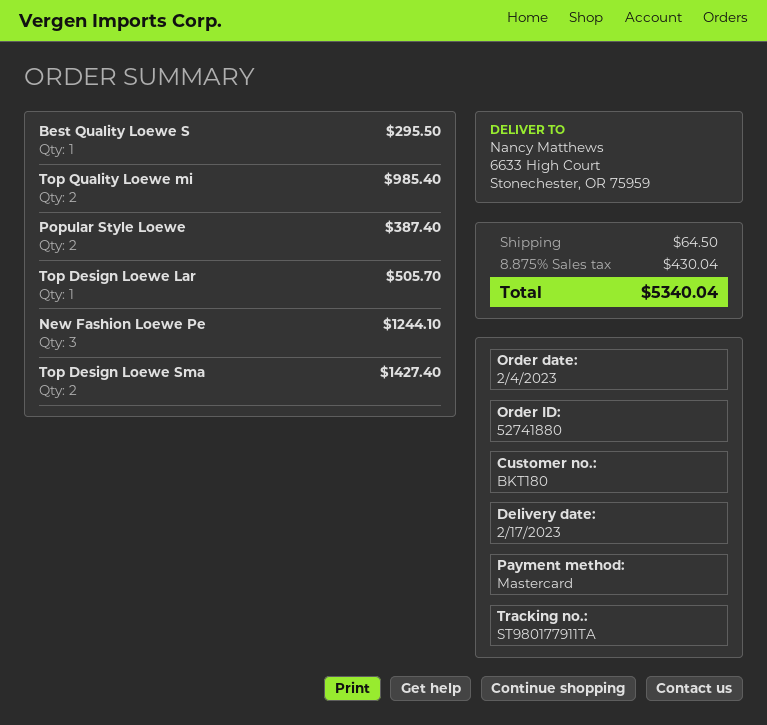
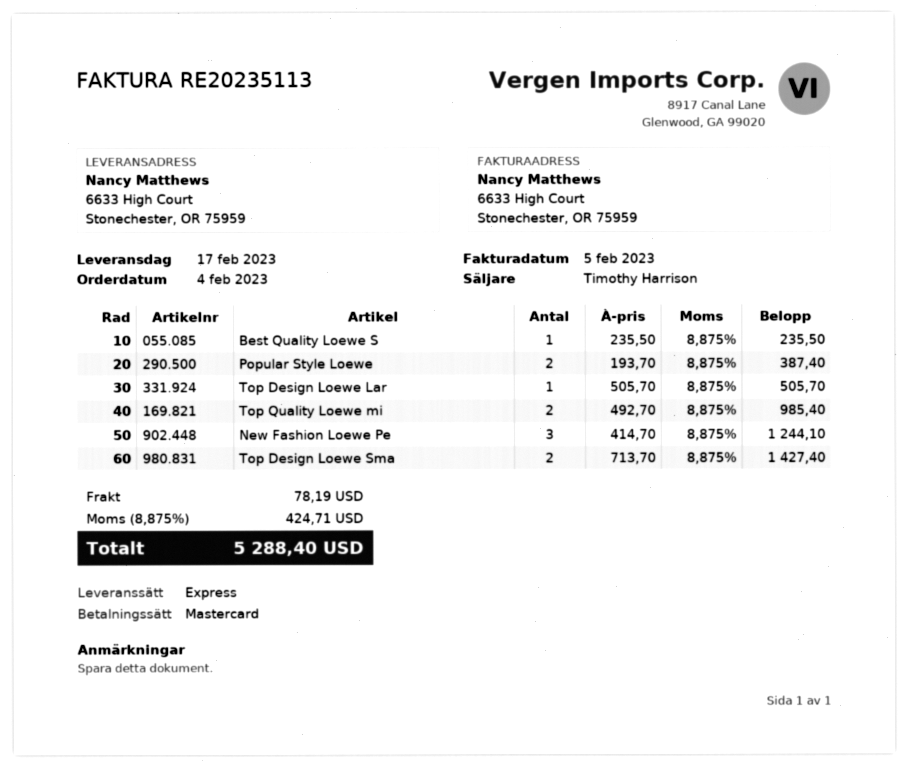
Best Quality Loewe S: 1 for 295.50 -> 1 for 235.50
shipping: 64.50 -> 78.19
tax: 8.875% = 430.04 -> 8.875% = 424.71
total: 5340.04 -> 5288.40

